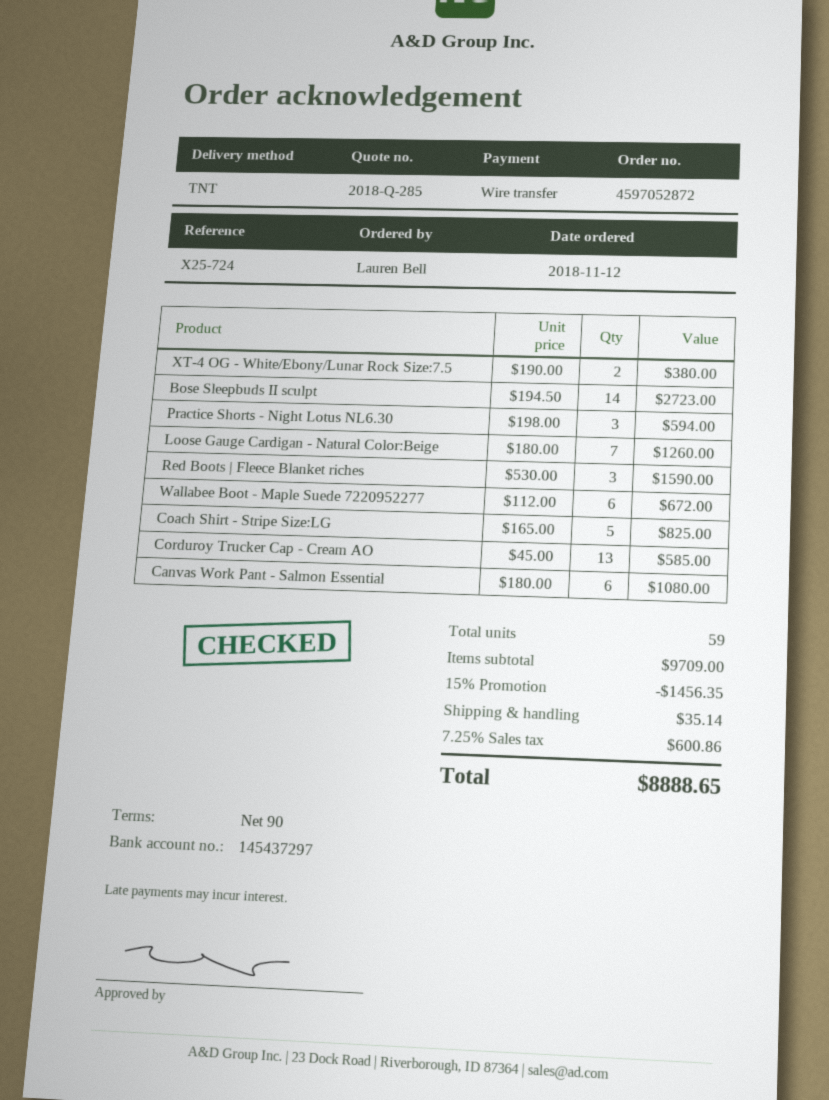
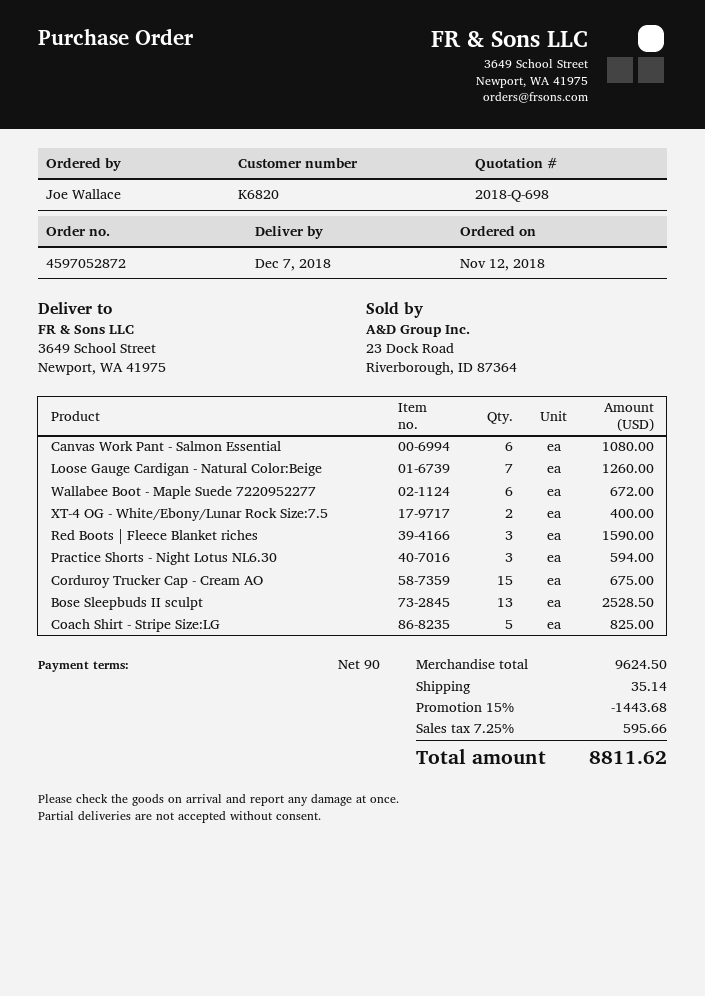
quote number: 2018-Q-285 -> 2018-Q-698
ordered by: Lauren Bell -> Joe Wallace
XT-4 OG - White/Ebony/Lunar Rock Size:7.5: 2 for 380.00 -> 2 for 400.00
Bose Sleepbuds II sculpt: 14 for 2723.00 -> 13 for 2528.50
Corduroy Trucker Cap - Cream AO: 13 for 585.00 -> 15 for 675.00
subtotal: 9709.00 -> 9624.50
discount: 15% = 1456.35 -> 15% = 1443.68
tax: 7.25% = 600.86 -> 7.25% = 595.66
total: 8888.65 -> 8811.62

